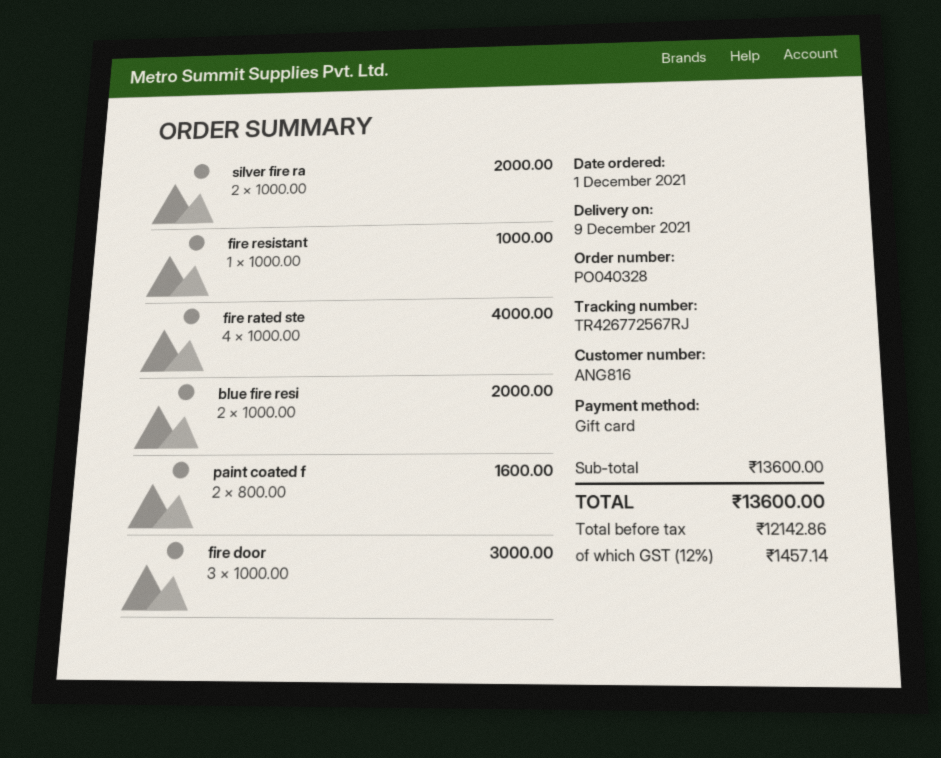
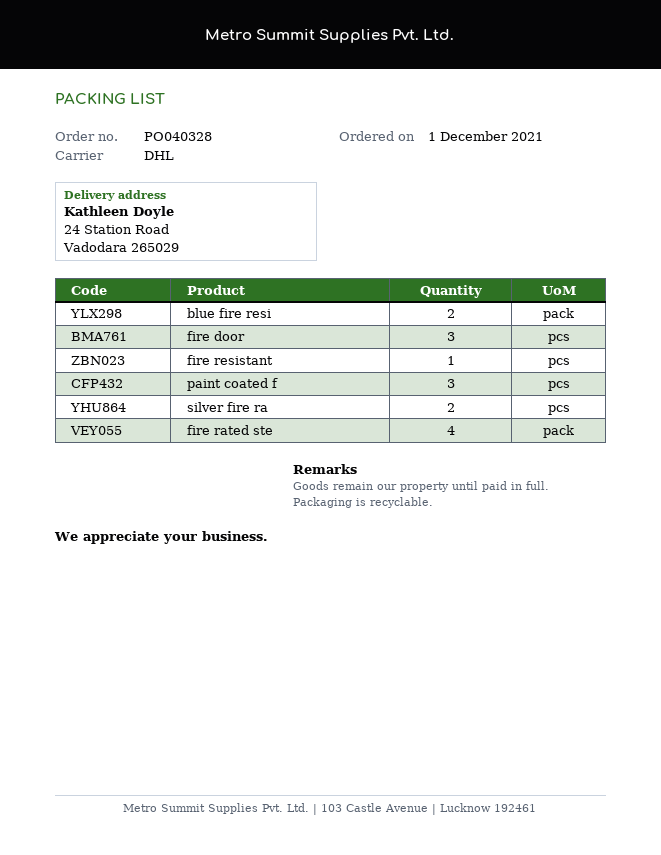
paint coated f: 2 -> 3

